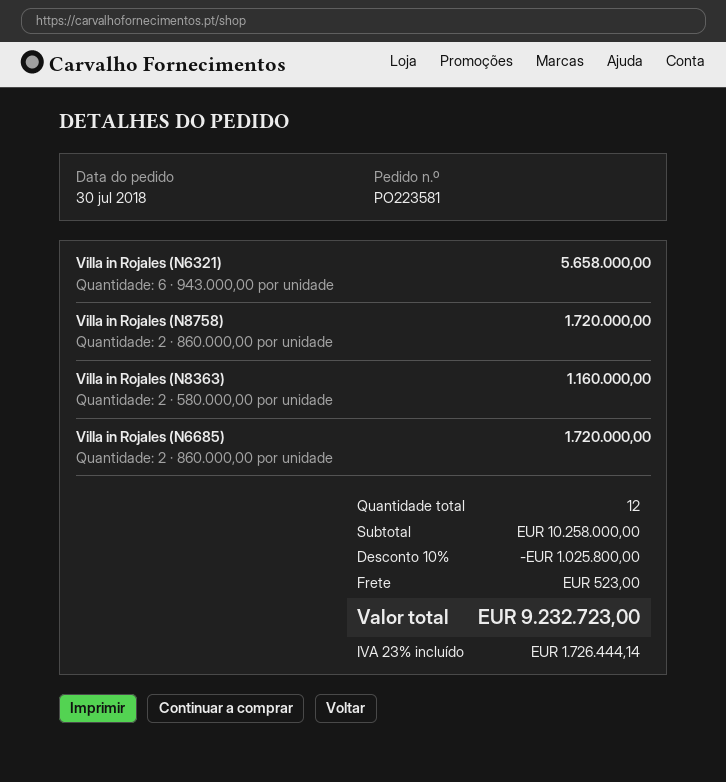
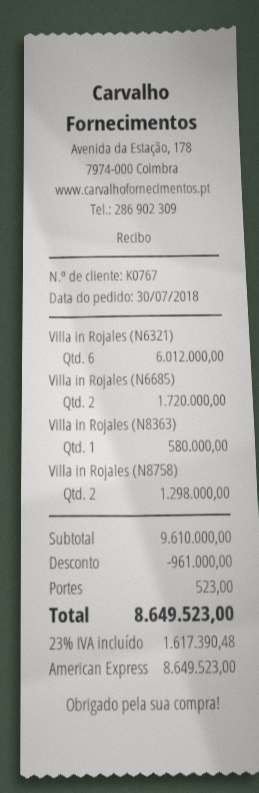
Villa in Rojales (N6321): 6 for 5658000.00 -> 6 for 6012000.00
Villa in Rojales (N8758): 2 for 1720000.00 -> 2 for 1298000.00
Villa in Rojales (N8363): 2 for 1160000.00 -> 1 for 580000.00
subtotal: 10258000.00 -> 9610000.00
discount: 1025800.00 -> 961000.00
tax: 23% = 1726444.14 -> 23% = 1617390.48
total: 9232723.00 -> 8649523.00

